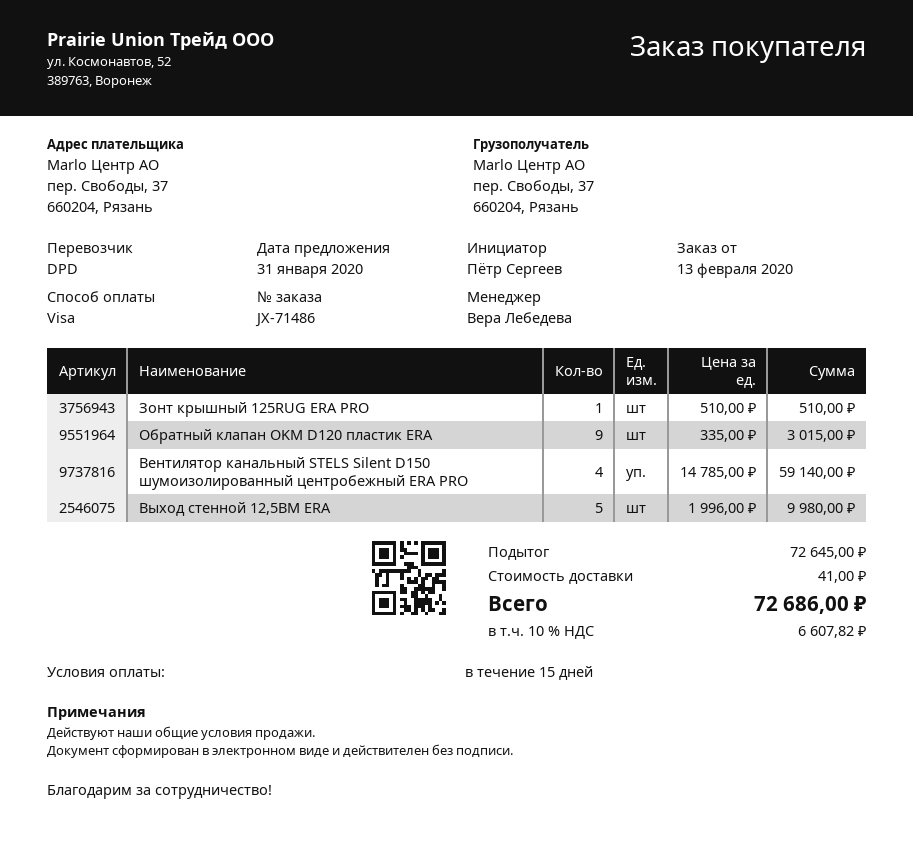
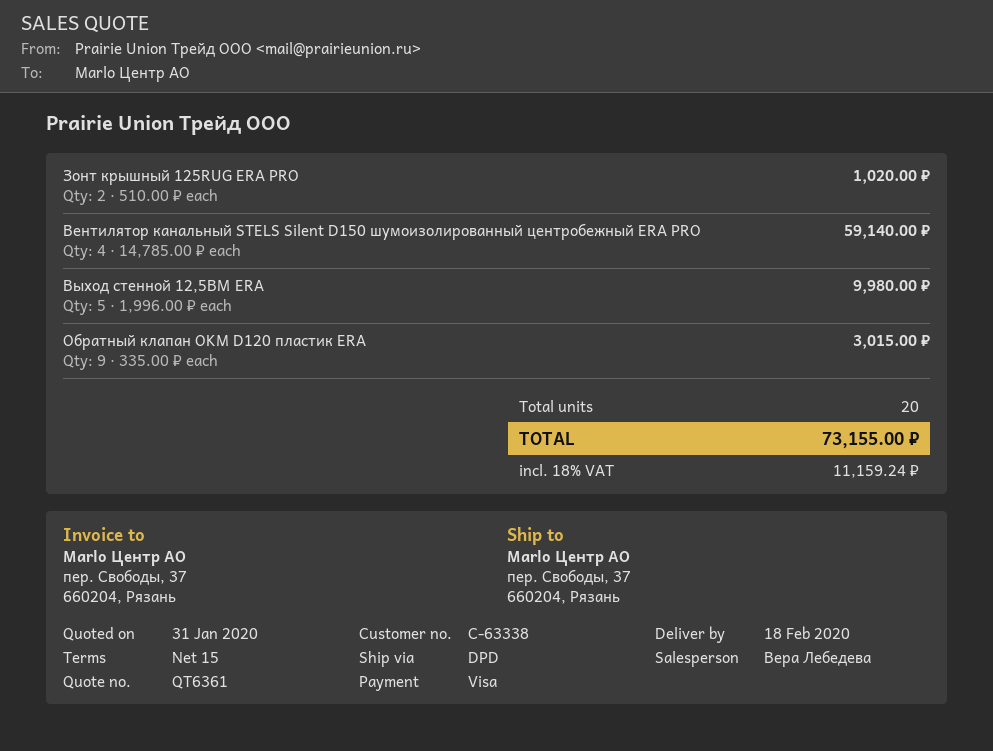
Зонт крышный 125RUG ERA PRO: 1 x 510.00 = 510.00 -> 2 x 510.00 = 1020.00
shipping: 41.00 -> none
tax: 10% = 6607.82 -> 18% = 11159.24
total: 72686.00 -> 73155.00

